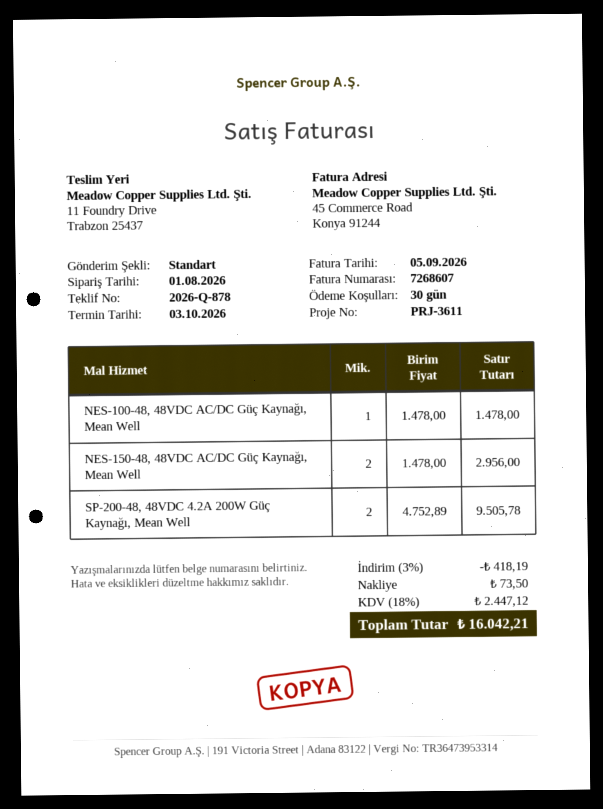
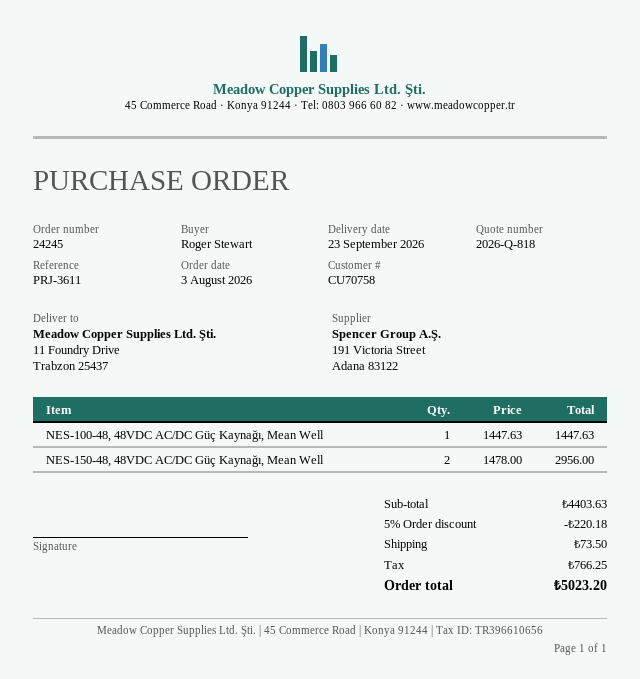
quote number: 2026-Q-878 -> 2026-Q-818
order date: 2026-08-01 -> 2026-08-03
delivery date: 2026-10-03 -> 2026-09-23
NES-100-48, 48VDC AC/DC Güç Kaynağı, Mean Well: 1 x 1478.00 = 1478.00 -> 1 x 1447.63 = 1447.63
SP-200-48, 48VDC 4.2A 200W Güç Kaynağı, Mean Well: 2 x 4752.89 = 9505.78 -> none
discount: 3% = 418.19 -> 5% = 220.18
tax: 2447.12 -> 766.25
total: 16042.21 -> 5023.20

